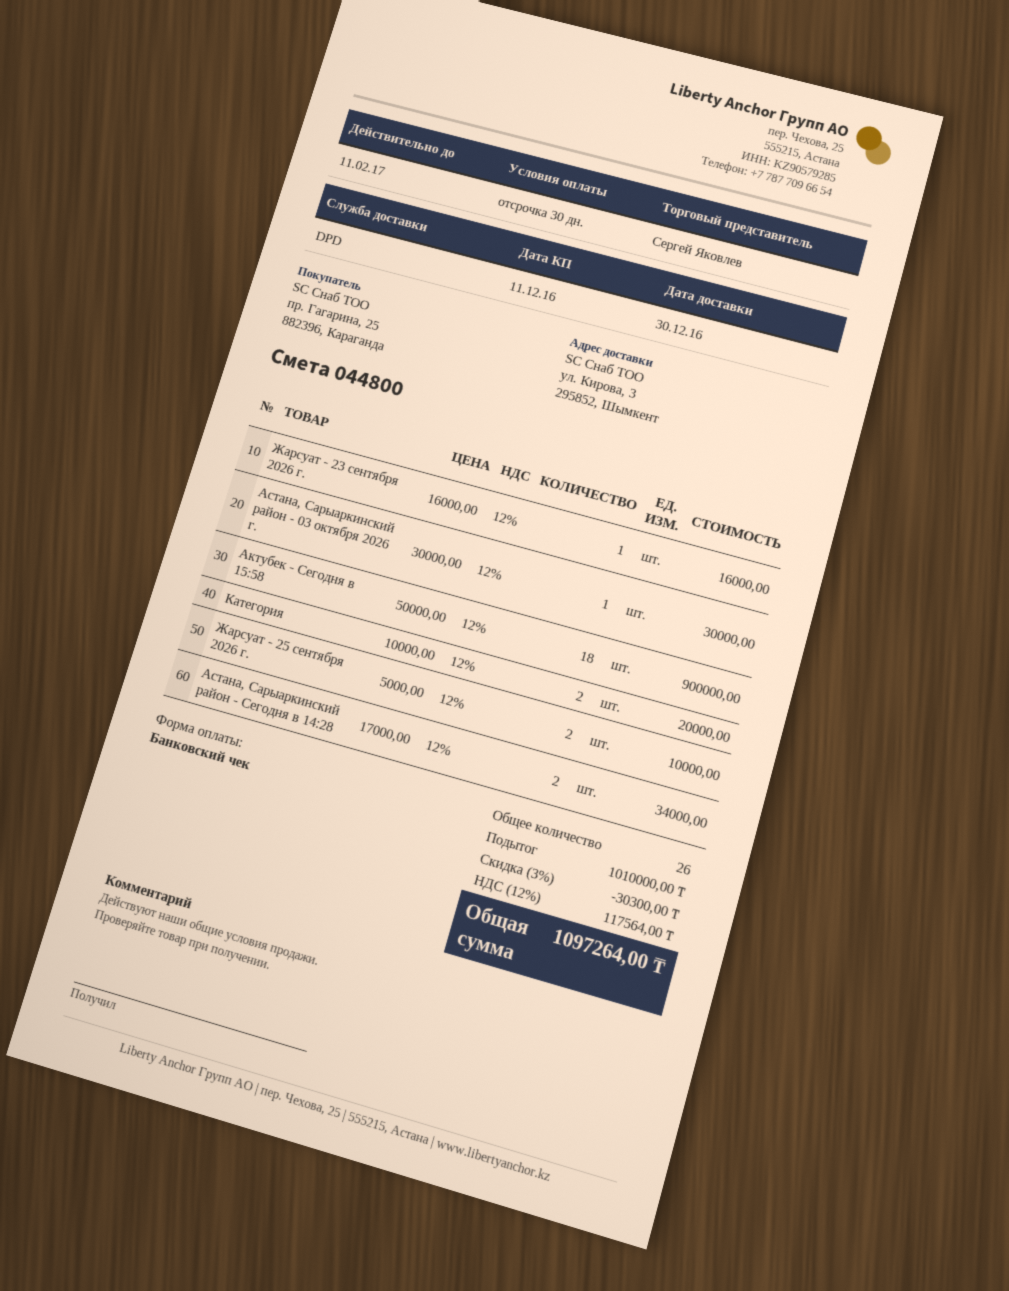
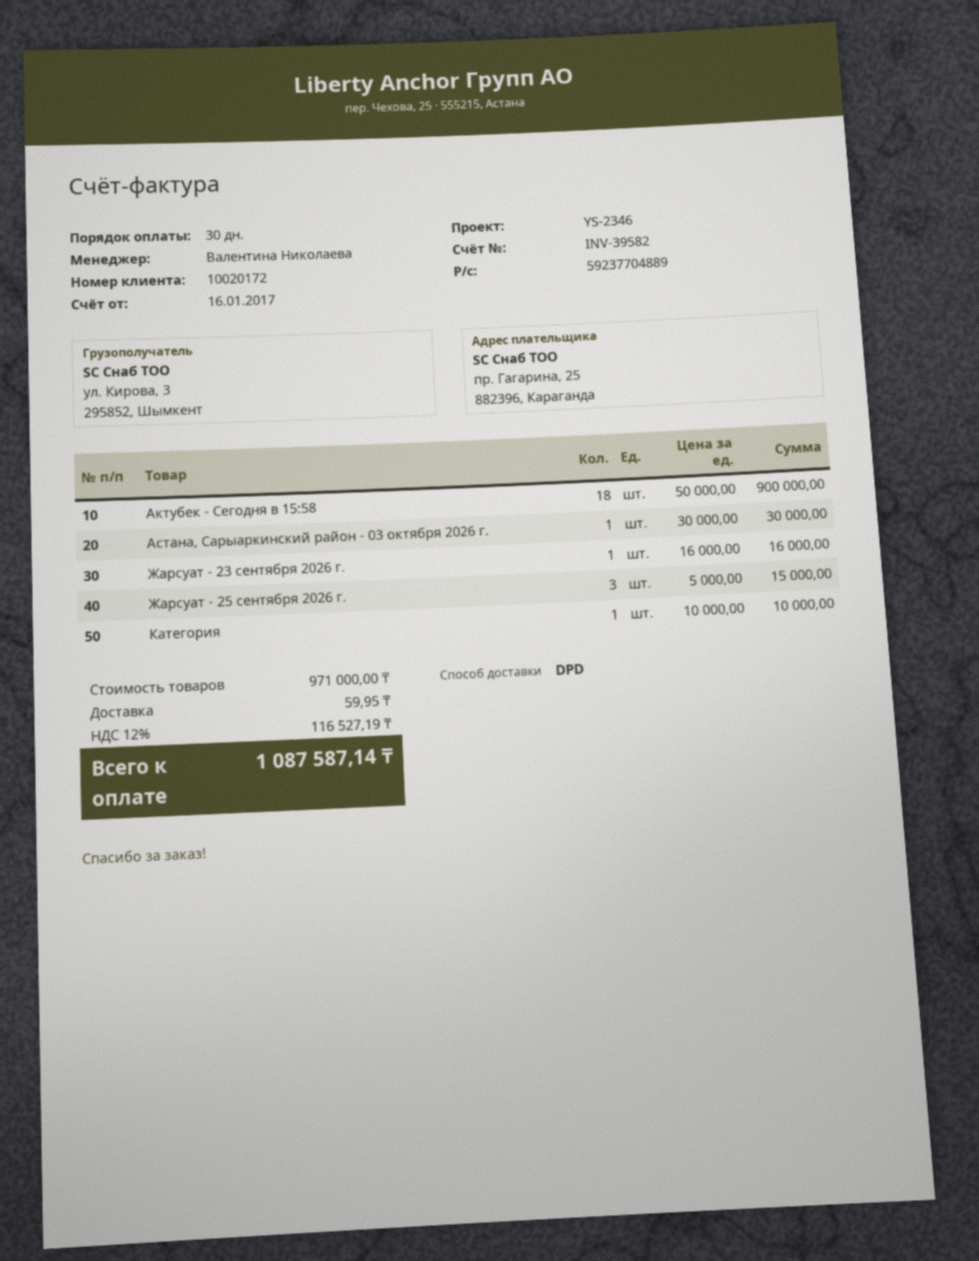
sales rep: Сергей Яковлев -> Валентина Николаева
Категория: 2 x 10000.00 = 20000.00 -> 1 x 10000.00 = 10000.00
Жарсуат - 25 сентября 2026 г.: 2 x 5000.00 = 10000.00 -> 3 x 5000.00 = 15000.00
Астана, Сарыаркинский район - Сегодня в 14:28: 2 x 17000.00 = 34000.00 -> none
subtotal: 1010000.00 -> 971000.00
discount: 3% = 30300.00 -> none
shipping: none -> 59.95
tax: 12% = 117564.00 -> 12% = 116527.19
total: 1097264.00 -> 1087587.14

